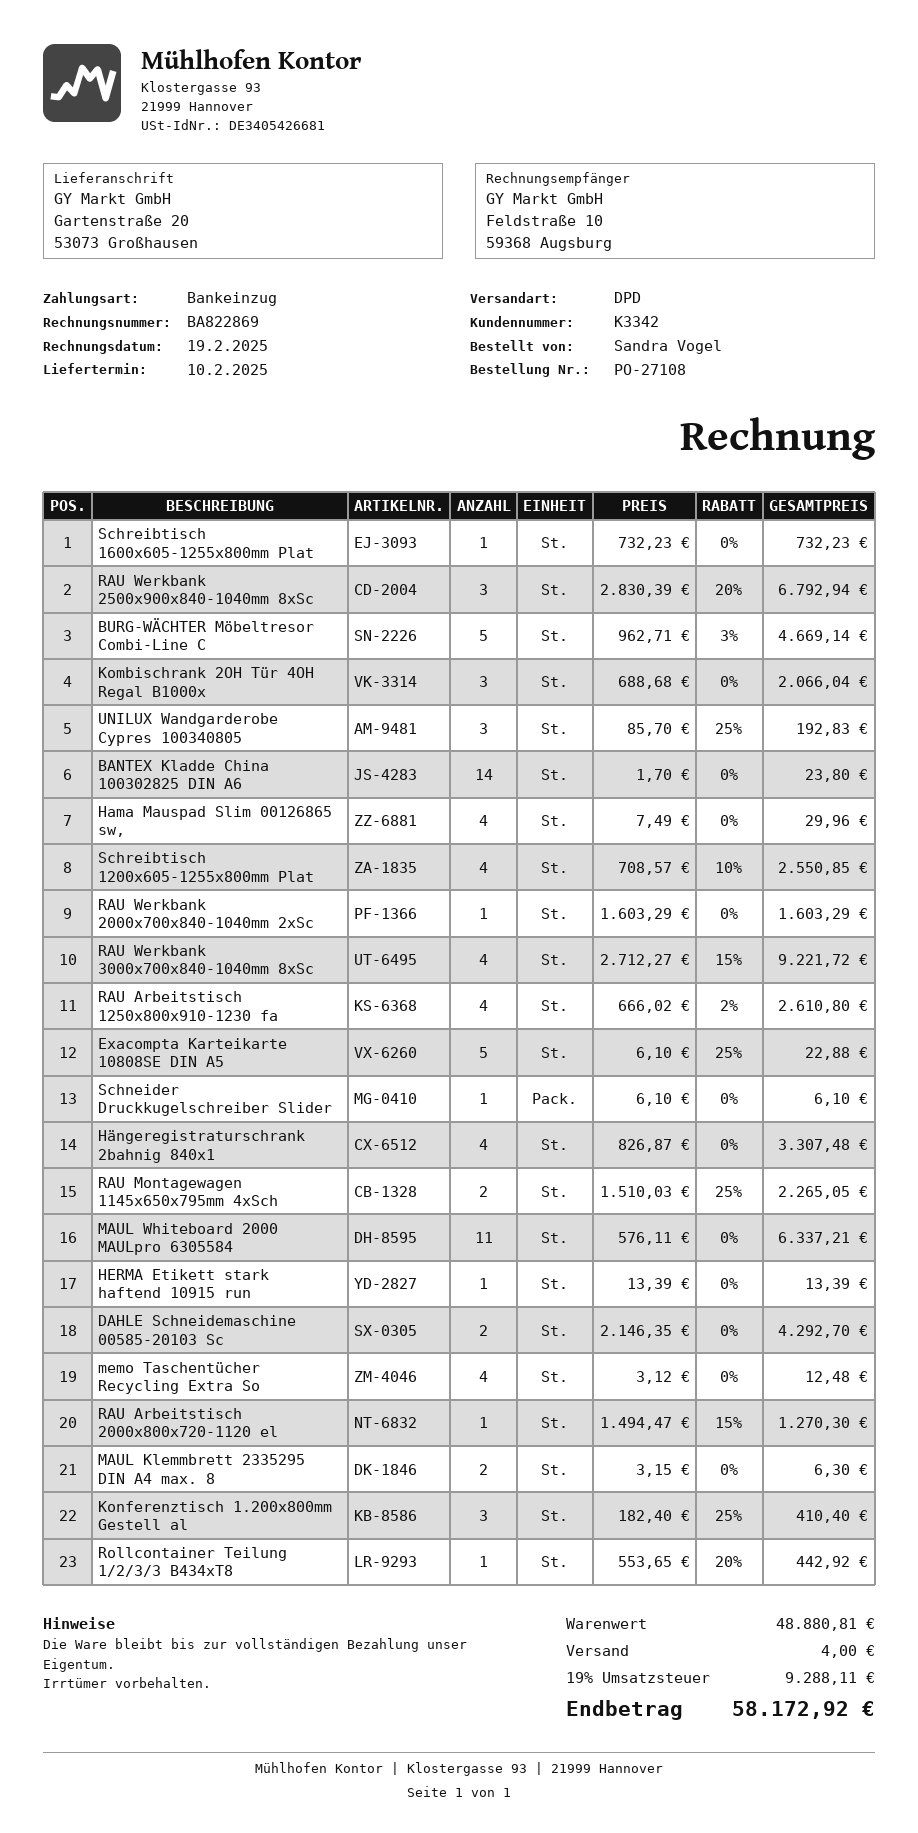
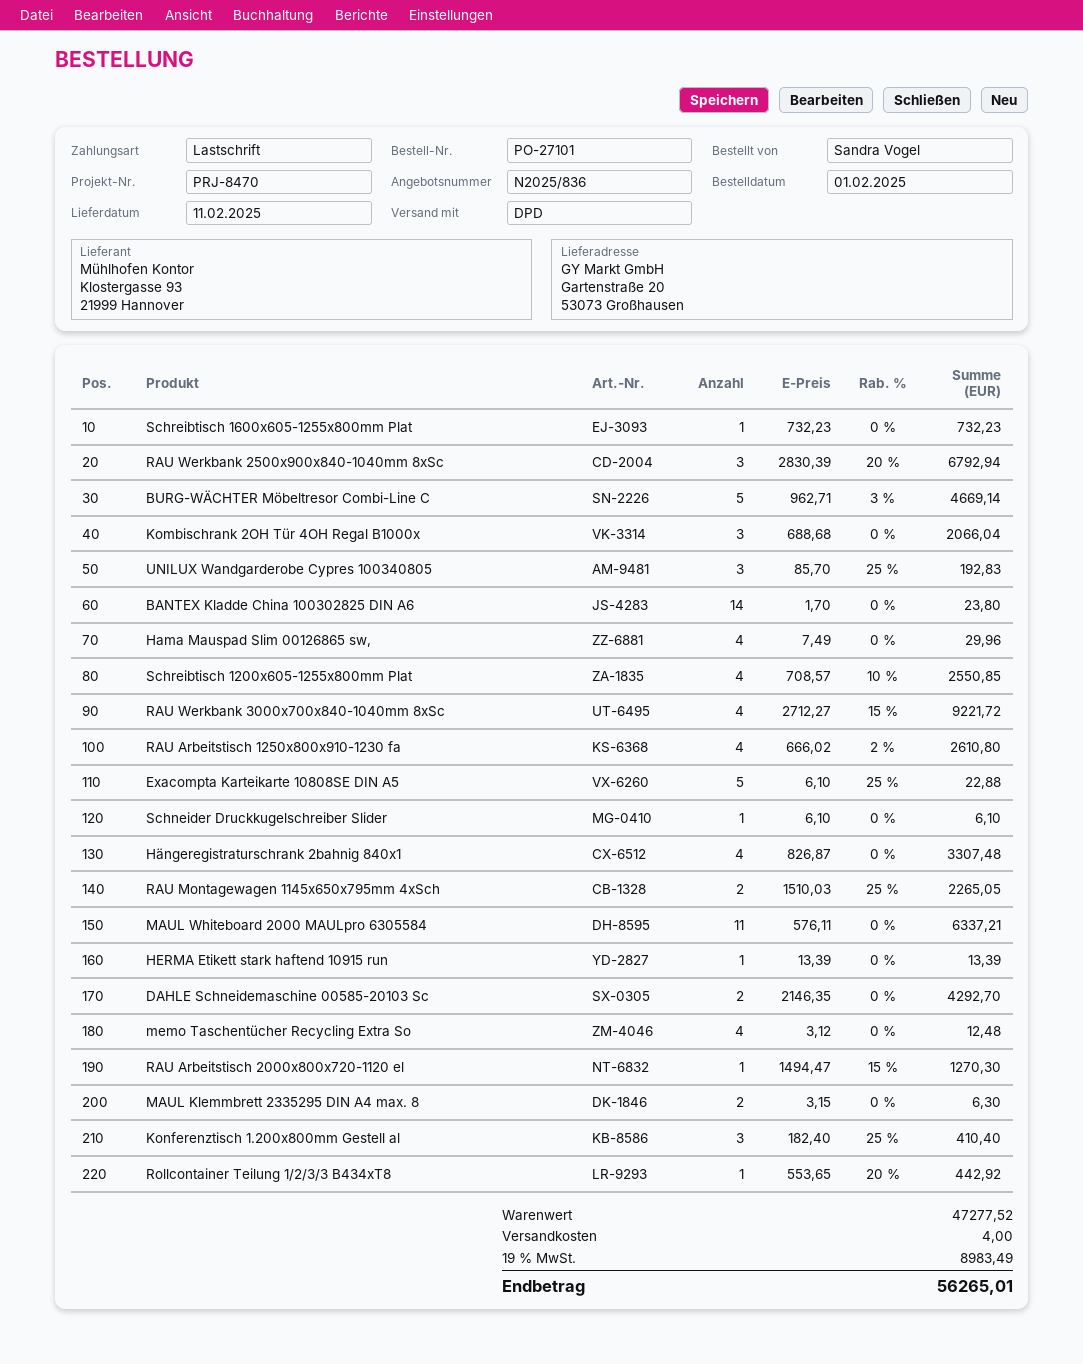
order number: PO-27108 -> PO-27101
delivery date: 2025-02-10 -> 2025-02-11
RAU Werkbank 2000x700x840-1040mm 2xSc: 1 x 1603.29 = 1603.29 -> none
subtotal: 48880.81 -> 47277.52
tax: 19% = 9288.11 -> 19% = 8983.49
total: 58172.92 -> 56265.01

